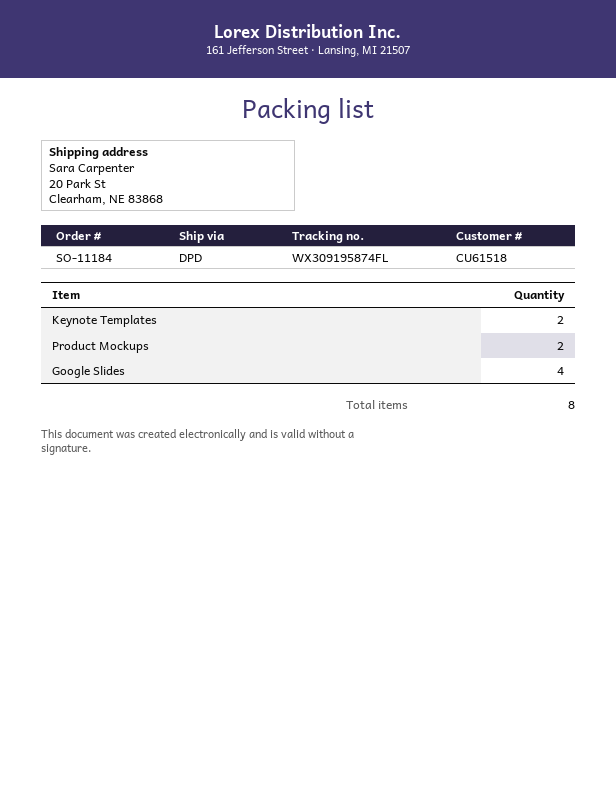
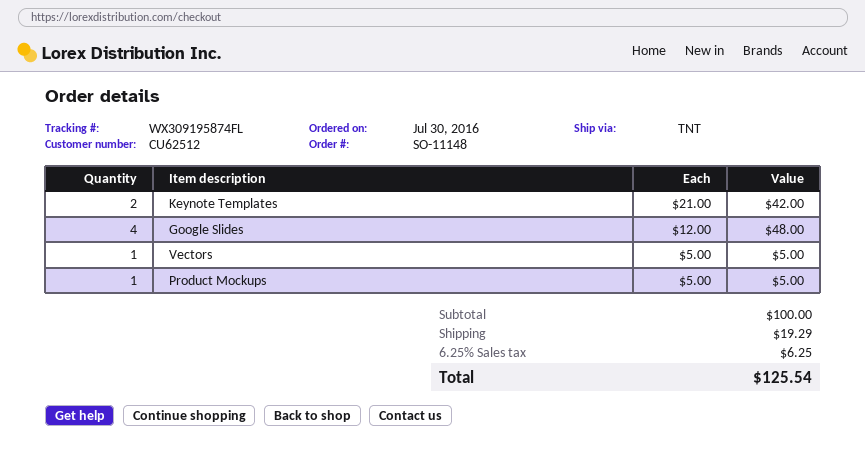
order number: SO-11184 -> SO-11148
customer number: CU61518 -> CU62512
shipping method: DPD -> TNT
Product Mockups: 2 -> 1
Vectors: none -> 1

